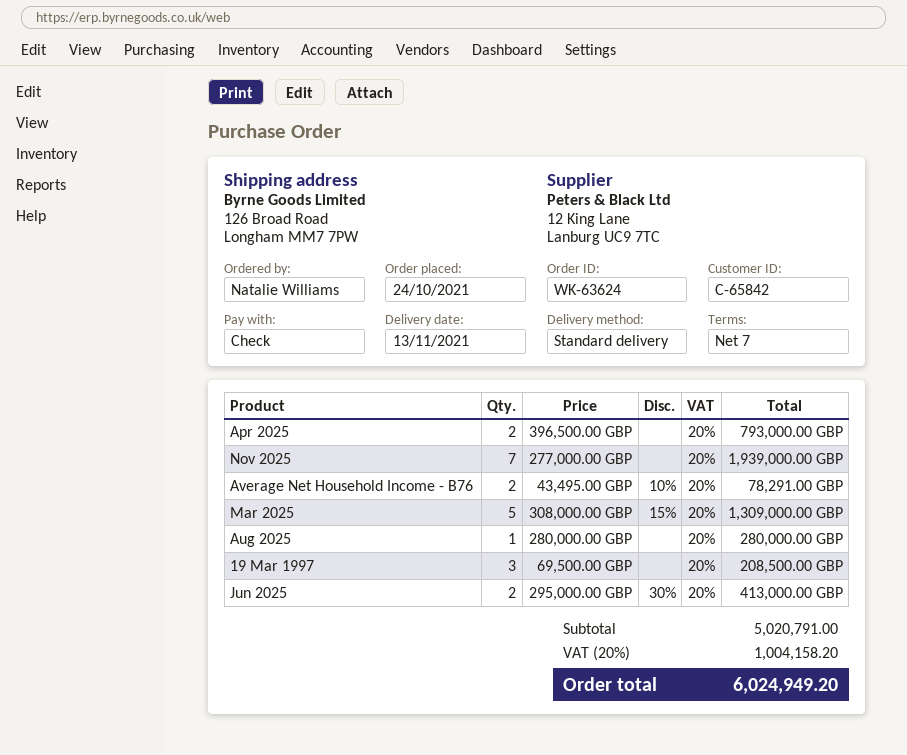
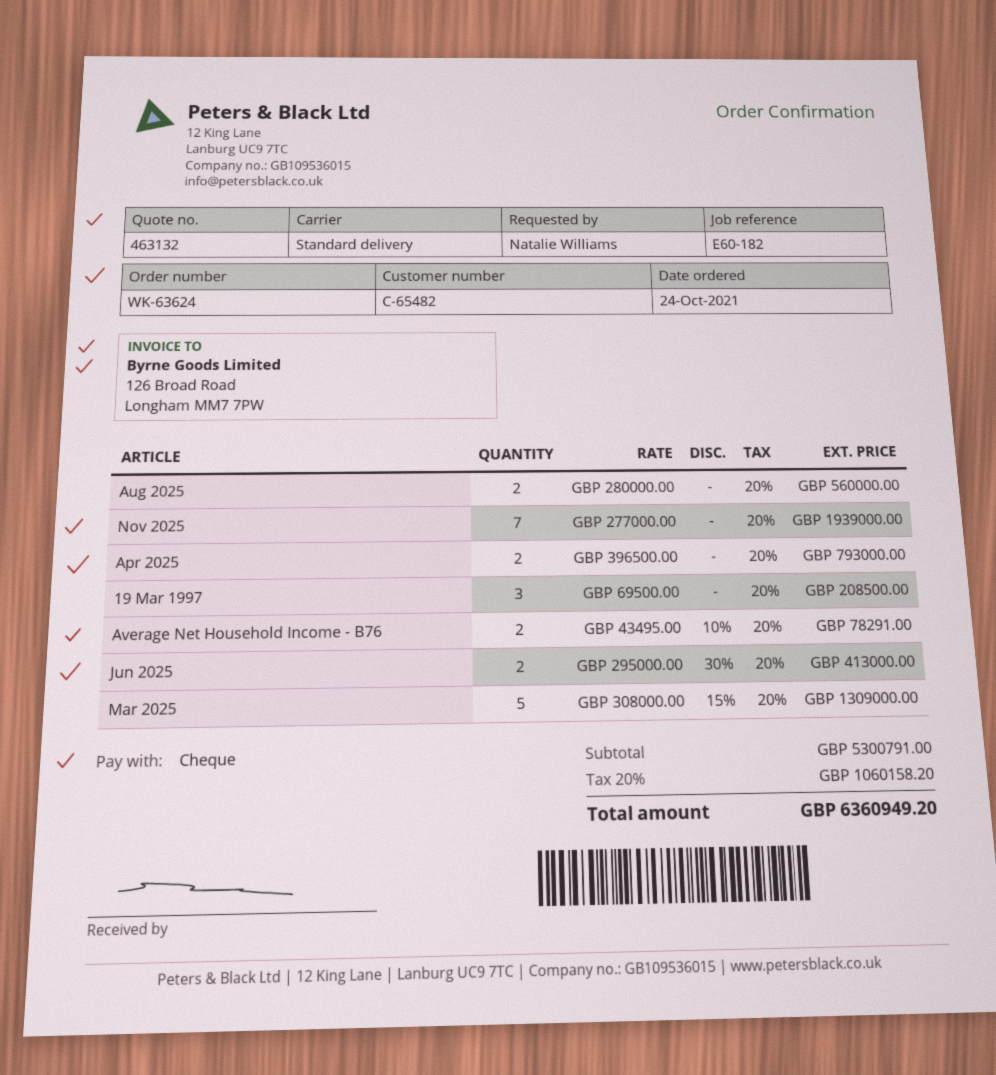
customer number: C-65842 -> C-65482
Aug 2025: 1 x 280000.00 = 280000.00 -> 2 x 280000.00 = 560000.00
subtotal: 5020791.00 -> 5300791.00
tax: 20% = 1004158.20 -> 20% = 1060158.20
total: 6024949.20 -> 6360949.20

